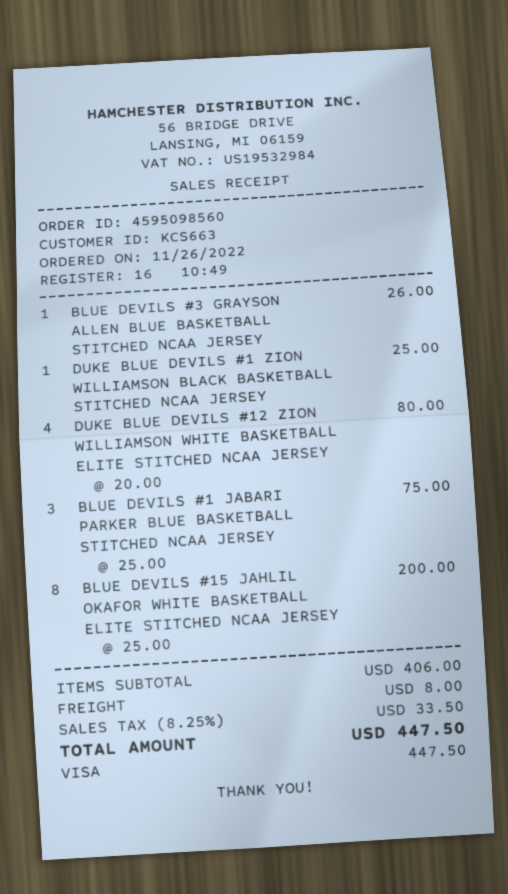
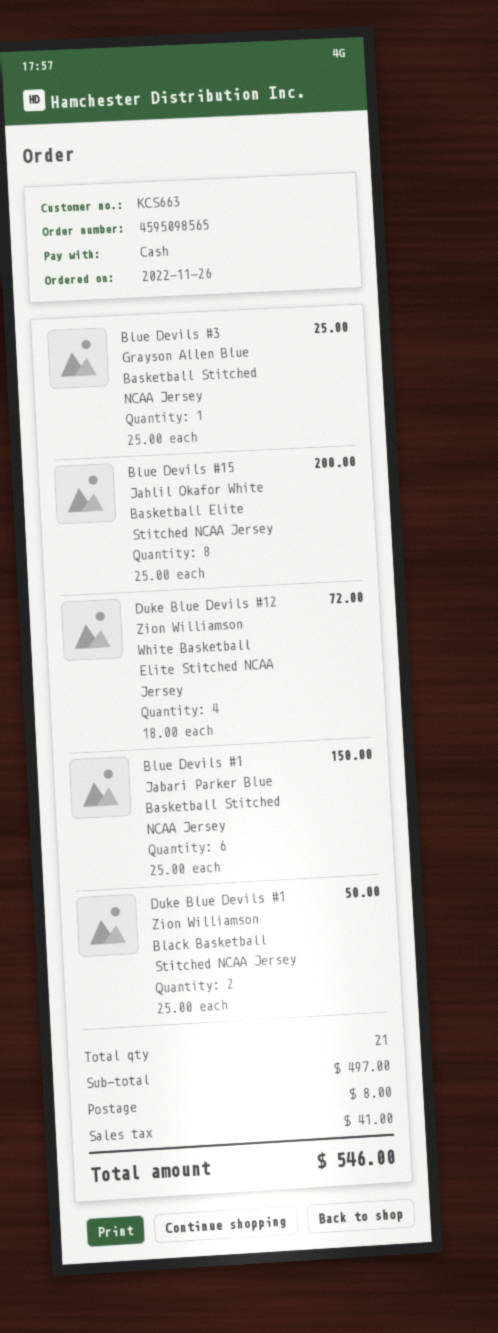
order number: 4595098560 -> 4595098565
payment method: Visa -> cash
BLUE DEVILS #3 GRAYSON ALLEN BLUE BASKETBALL STITCHED NCAA JERSEY: 1 x 26.00 = 26.00 -> 1 x 25.00 = 25.00
DUKE BLUE DEVILS #1 ZION WILLIAMSON BLACK BASKETBALL STITCHED NCAA JERSEY: 1 x 25.00 = 25.00 -> 2 x 25.00 = 50.00
DUKE BLUE DEVILS #12 ZION WILLIAMSON WHITE BASKETBALL ELITE STITCHED NCAA JERSEY: 4 x 20.00 = 80.00 -> 4 x 18.00 = 72.00
BLUE DEVILS #1 JABARI PARKER BLUE BASKETBALL STITCHED NCAA JERSEY: 3 x 25.00 = 75.00 -> 6 x 25.00 = 150.00
subtotal: 406.00 -> 497.00
tax: 33.50 -> 41.00
total: 447.50 -> 546.00

